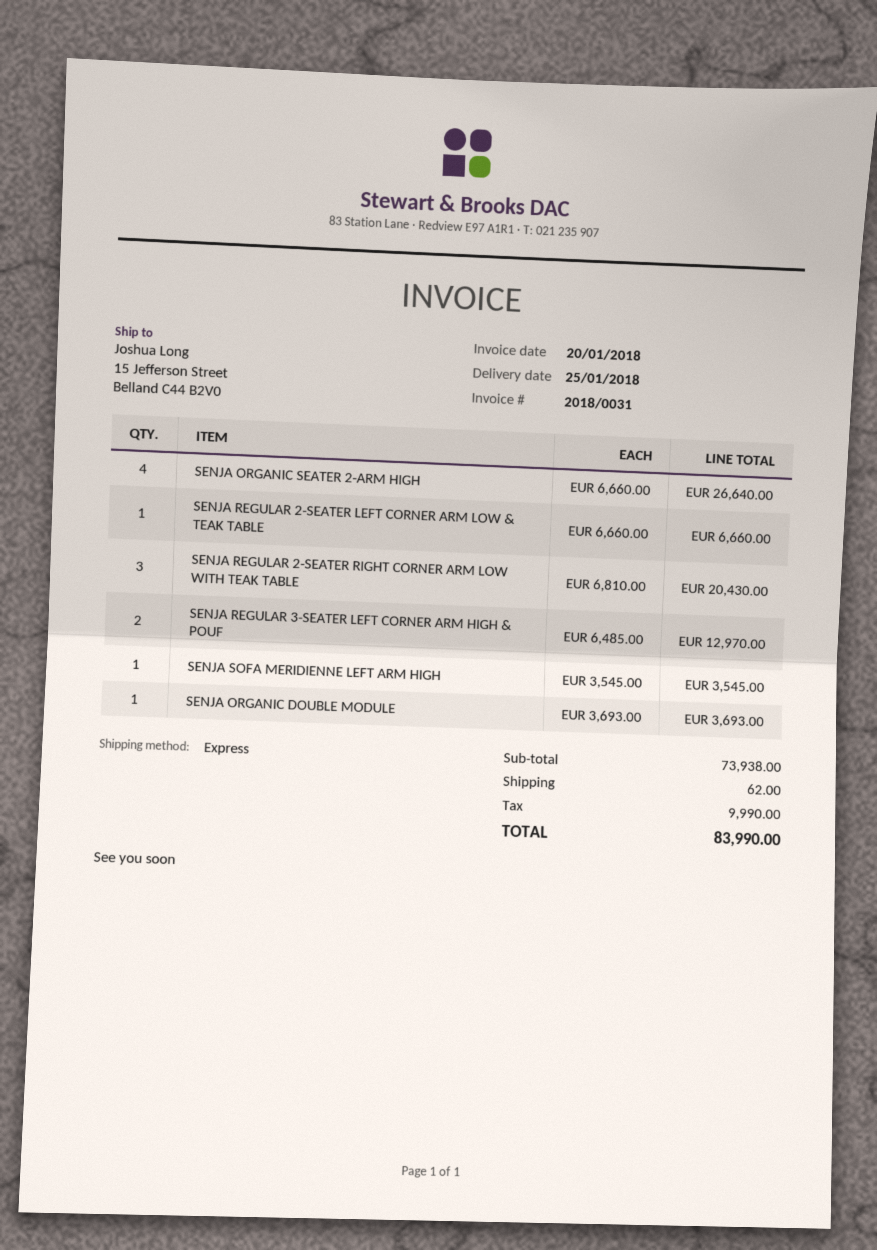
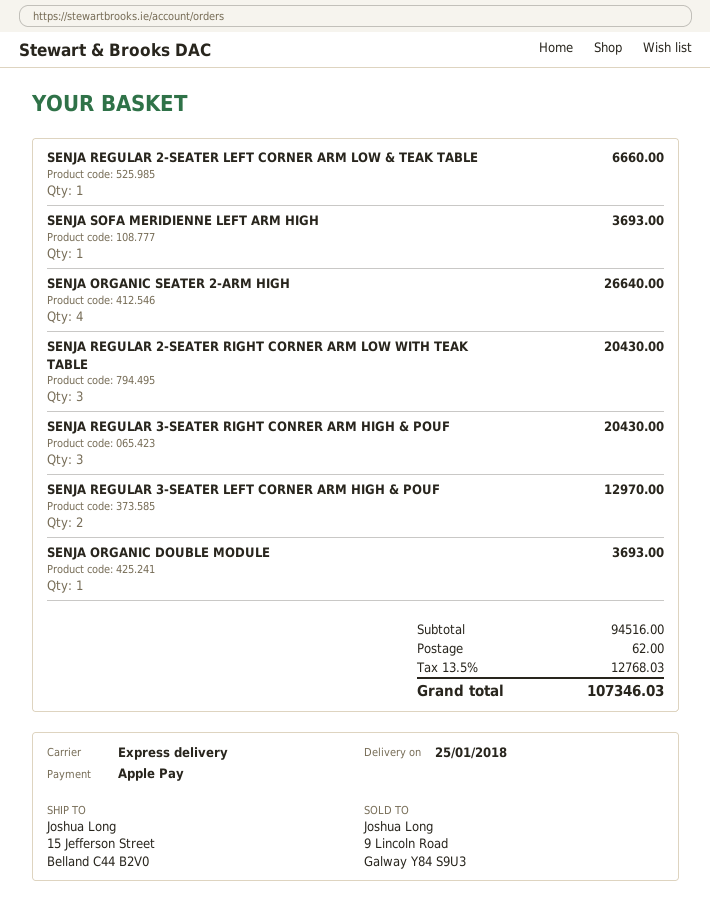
SENJA SOFA MERIDIENNE LEFT ARM HIGH: 1 for 3545.00 -> 1 for 3693.00
SENJA REGULAR 3-SEATER RIGHT CONRER ARM HIGH & POUF: none -> 3 for 20430.00
subtotal: 73938.00 -> 94516.00
tax: 9990.00 -> 12768.03
total: 83990.00 -> 107346.03

